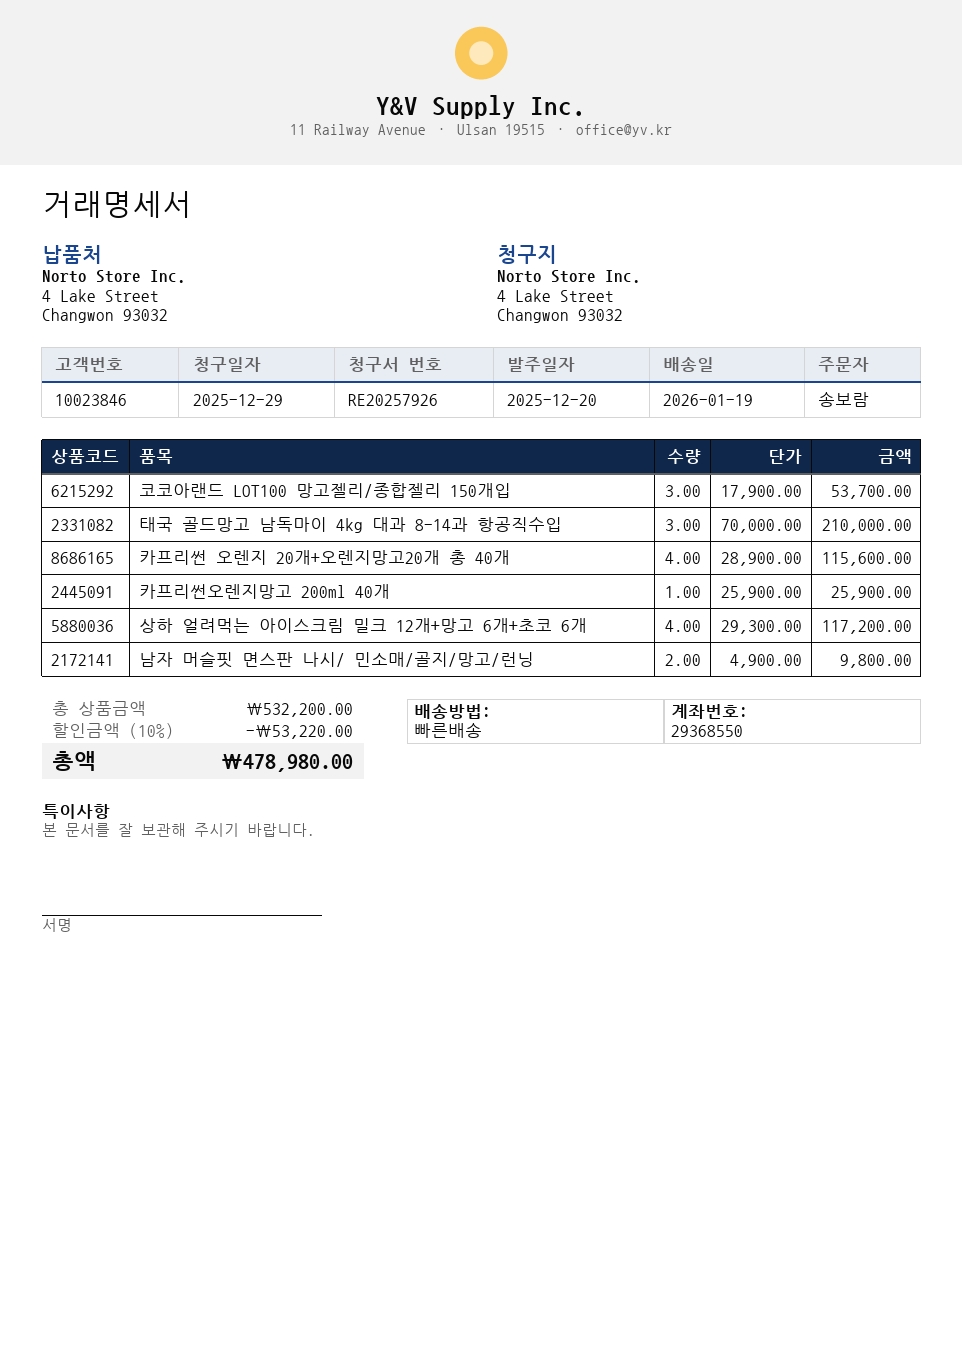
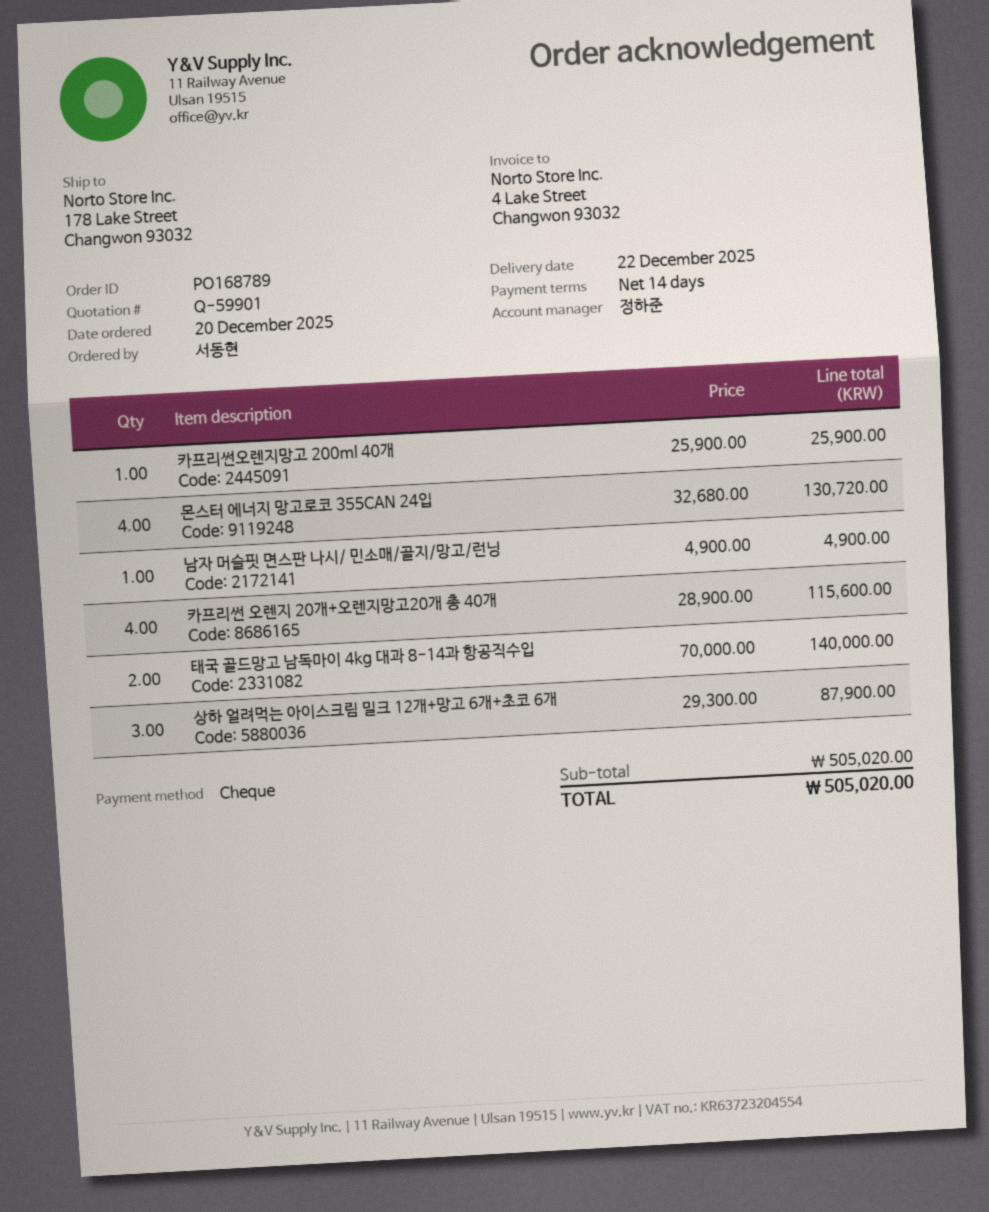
delivery date: 2026-01-19 -> 2025-12-22
ordered by: 송보람 -> 서동현
ship to: 4 Lake Street, Changwon 93032 -> 178 Lake Street, Changwon 93032
코코아랜드 LOT100 망고젤리/종합젤리 150개입: 3 x 17900.00 = 53700.00 -> none
태국 골드망고 남독마이 4kg 대과 8-14과 항공직수입: 3 x 70000.00 = 210000.00 -> 2 x 70000.00 = 140000.00
상하 얼려먹는 아이스크림 밀크 12개+망고 6개+초코 6개: 4 x 29300.00 = 117200.00 -> 3 x 29300.00 = 87900.00
남자 머슬핏 면스판 나시/ 민소매/골지/망고/런닝: 2 x 4900.00 = 9800.00 -> 1 x 4900.00 = 4900.00
몬스터 에너지 망고로코 355CAN 24입: none -> 4 x 32680.00 = 130720.00
subtotal: 532200.00 -> 505020.00
discount: 10% = 53220.00 -> none
total: 478980.00 -> 505020.00

